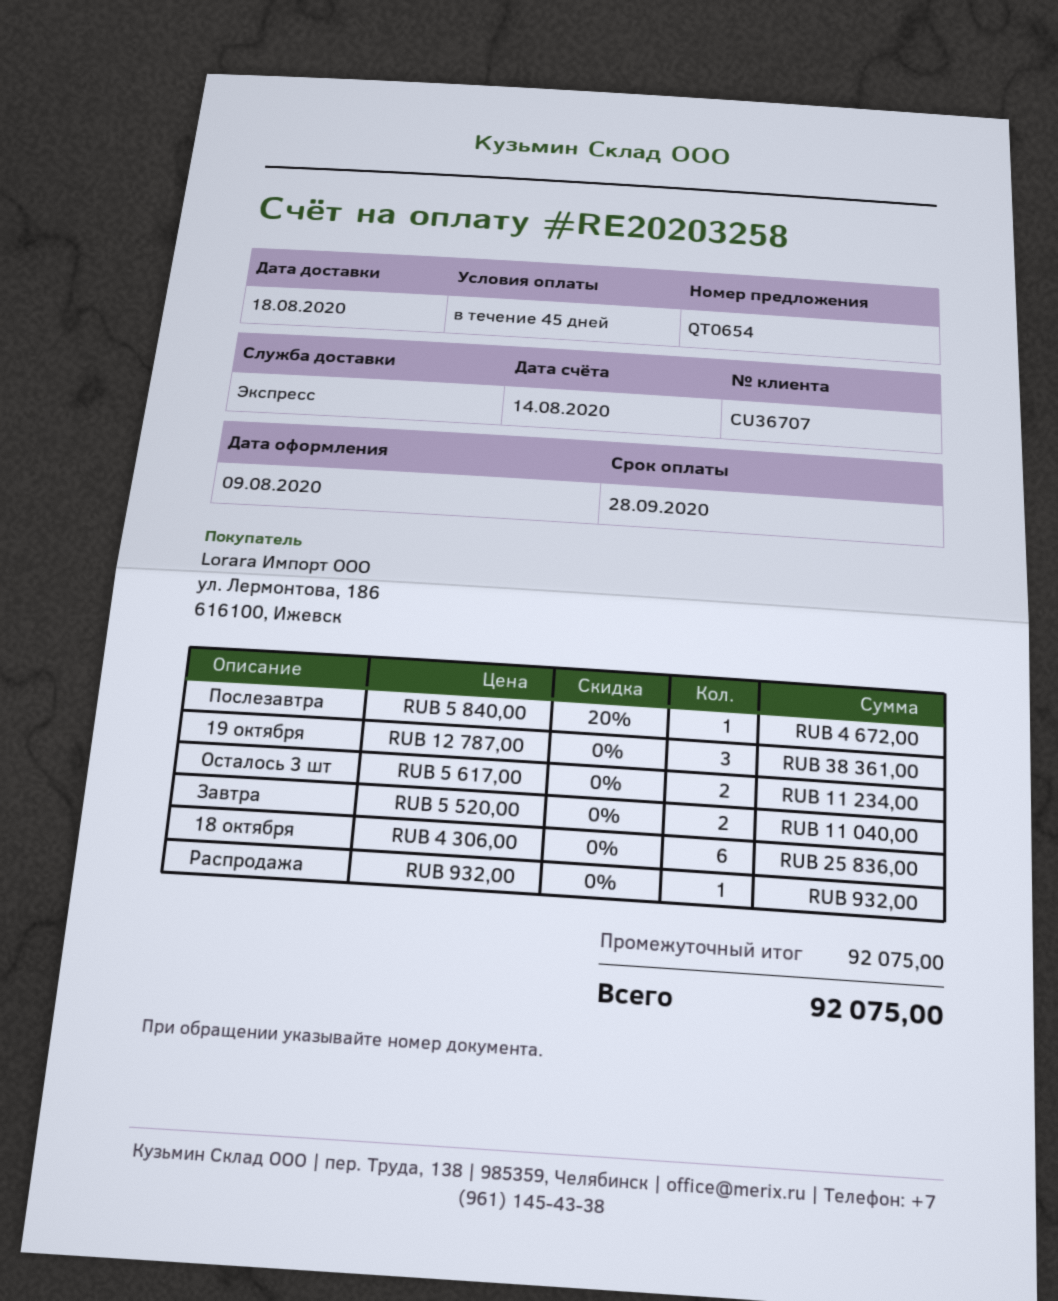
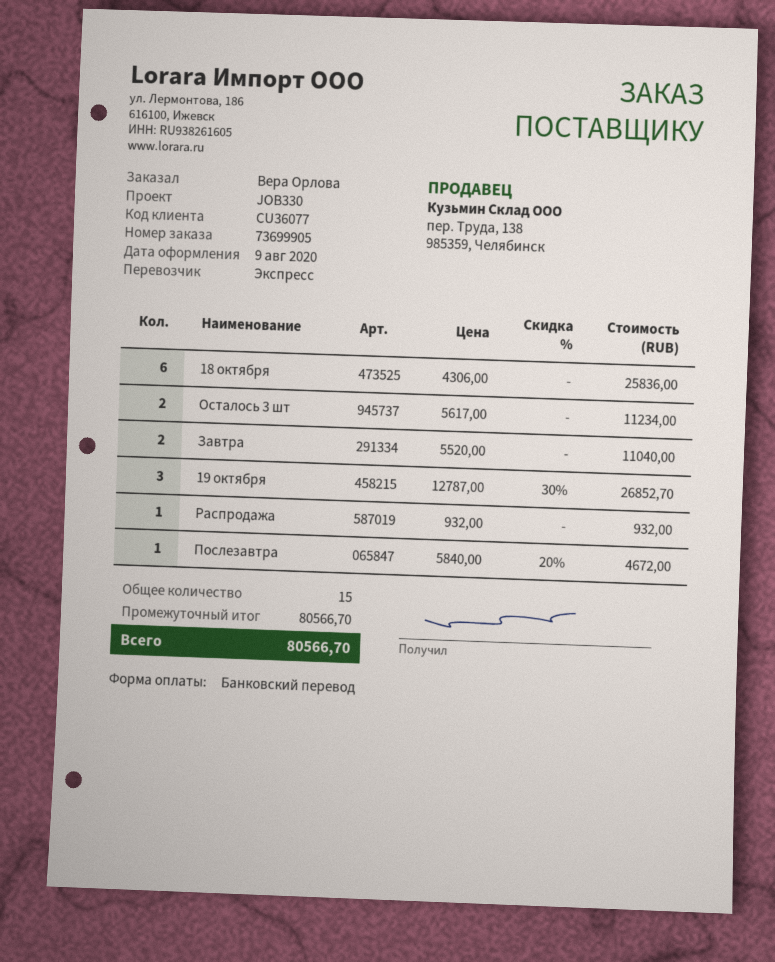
customer number: CU36707 -> CU36077
19 октября: 3 x 12787.00 = 38361.00 -> 3 x 12787.00 - 30% = 26852.70
subtotal: 92075.00 -> 80566.70
total: 92075.00 -> 80566.70

